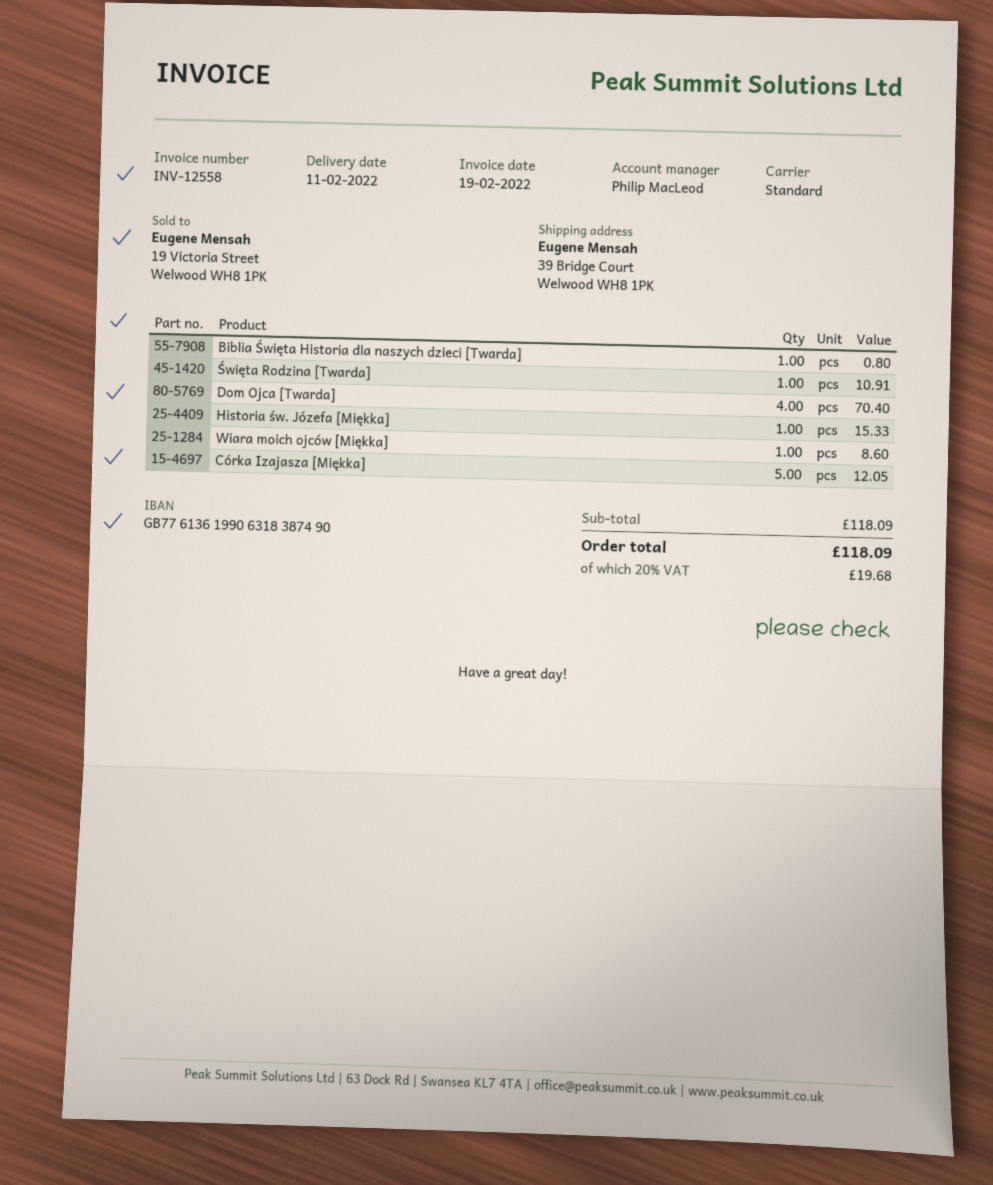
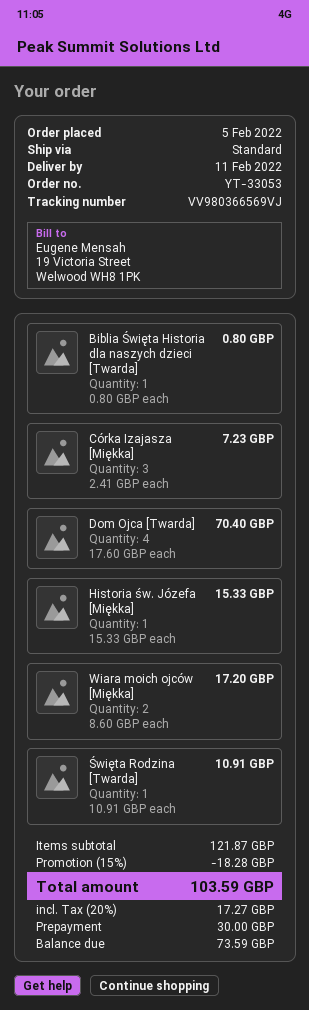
Wiara moich ojców [Miękka]: 1 for 8.60 -> 2 for 17.20
Córka Izajasza [Miękka]: 5 for 12.05 -> 3 for 7.23
subtotal: 118.09 -> 121.87
discount: none -> 15% = 18.28
tax: 20% = 19.68 -> 20% = 17.27
total: 118.09 -> 103.59

